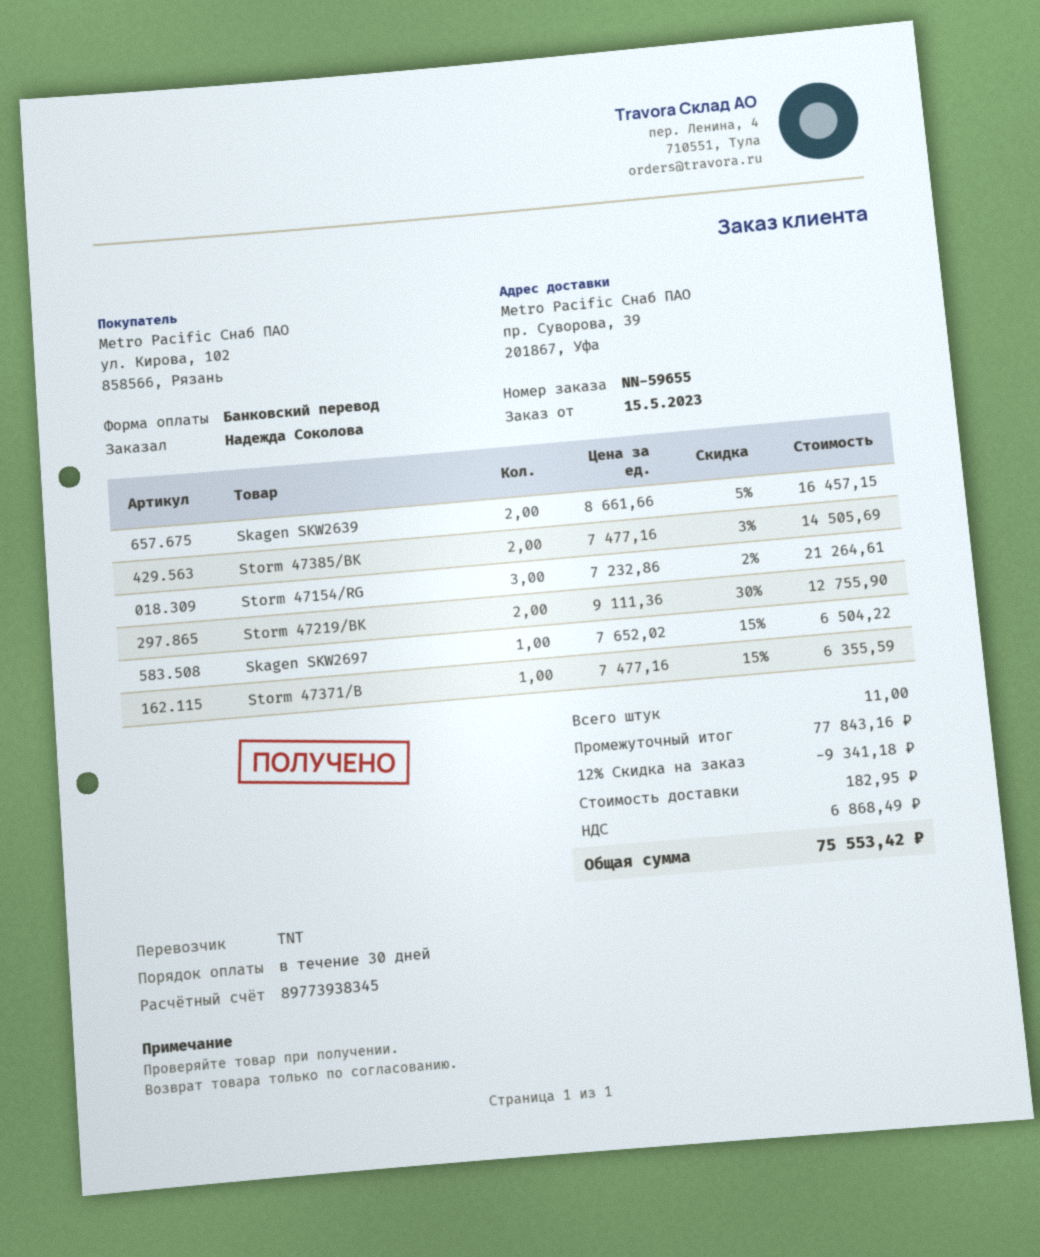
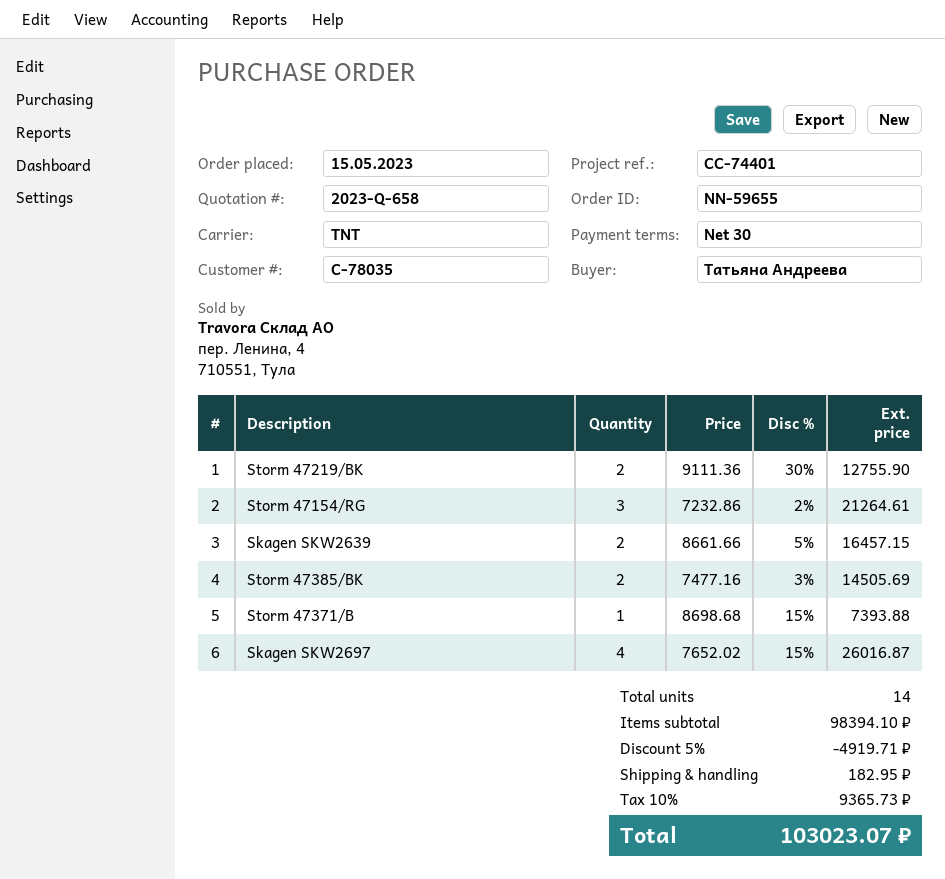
ordered by: Надежда Соколова -> Татьяна Андреева
Skagen SKW2697: 1 x 7652.02 - 15% = 6504.22 -> 4 x 7652.02 - 15% = 26016.87
Storm 47371/B: 1 x 7477.16 - 15% = 6355.59 -> 1 x 8698.68 - 15% = 7393.88
total quantity: 11 -> 14
subtotal: 77843.16 -> 98394.10
discount: 12% = 9341.18 -> 5% = 4919.71
tax: 6868.49 -> 9365.73
total: 75553.42 -> 103023.07

